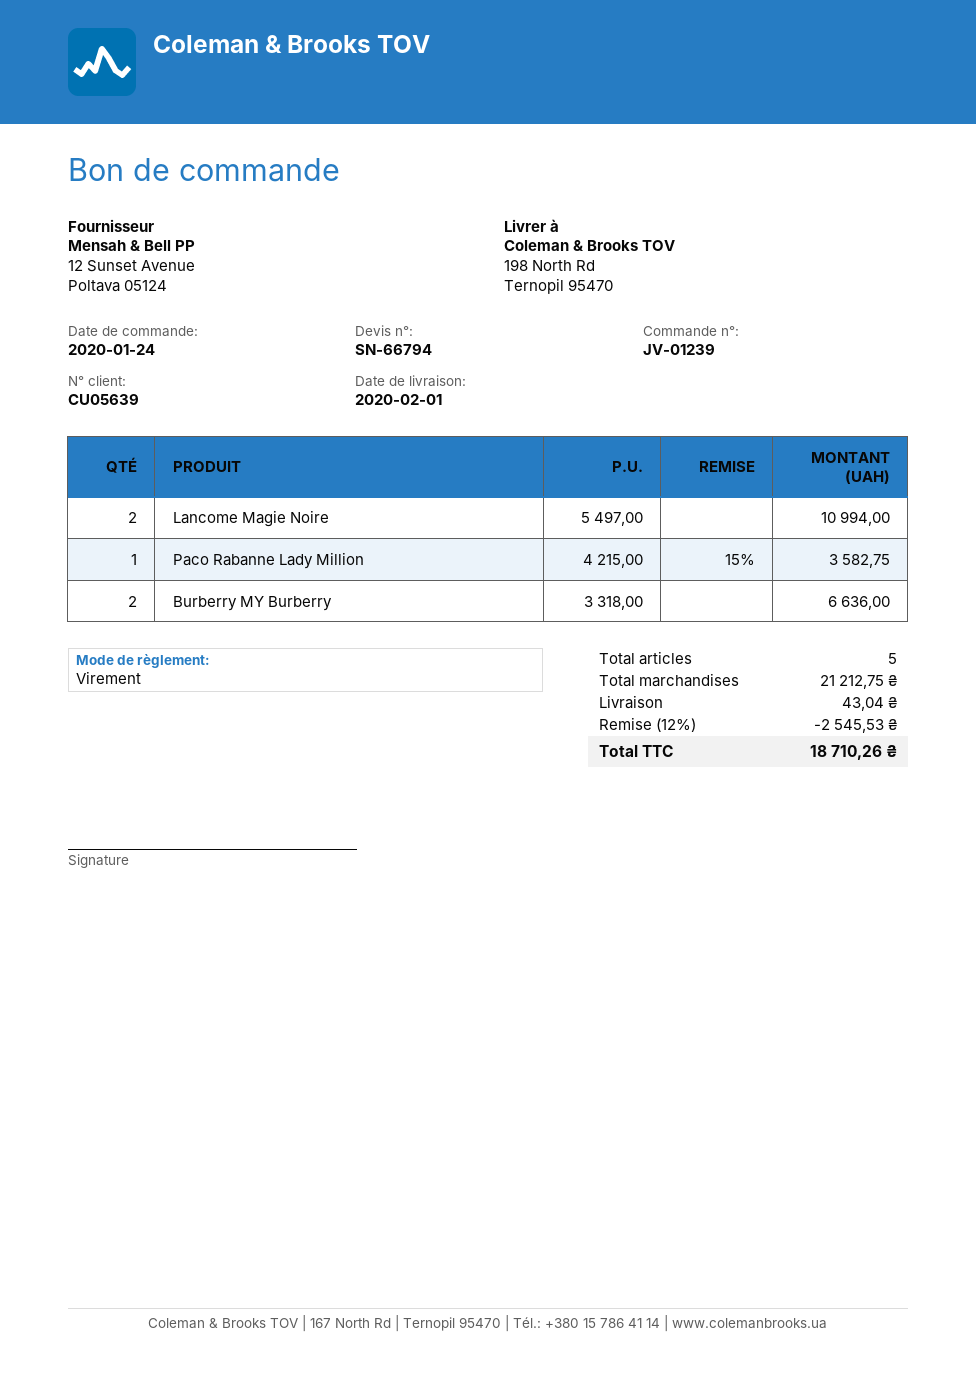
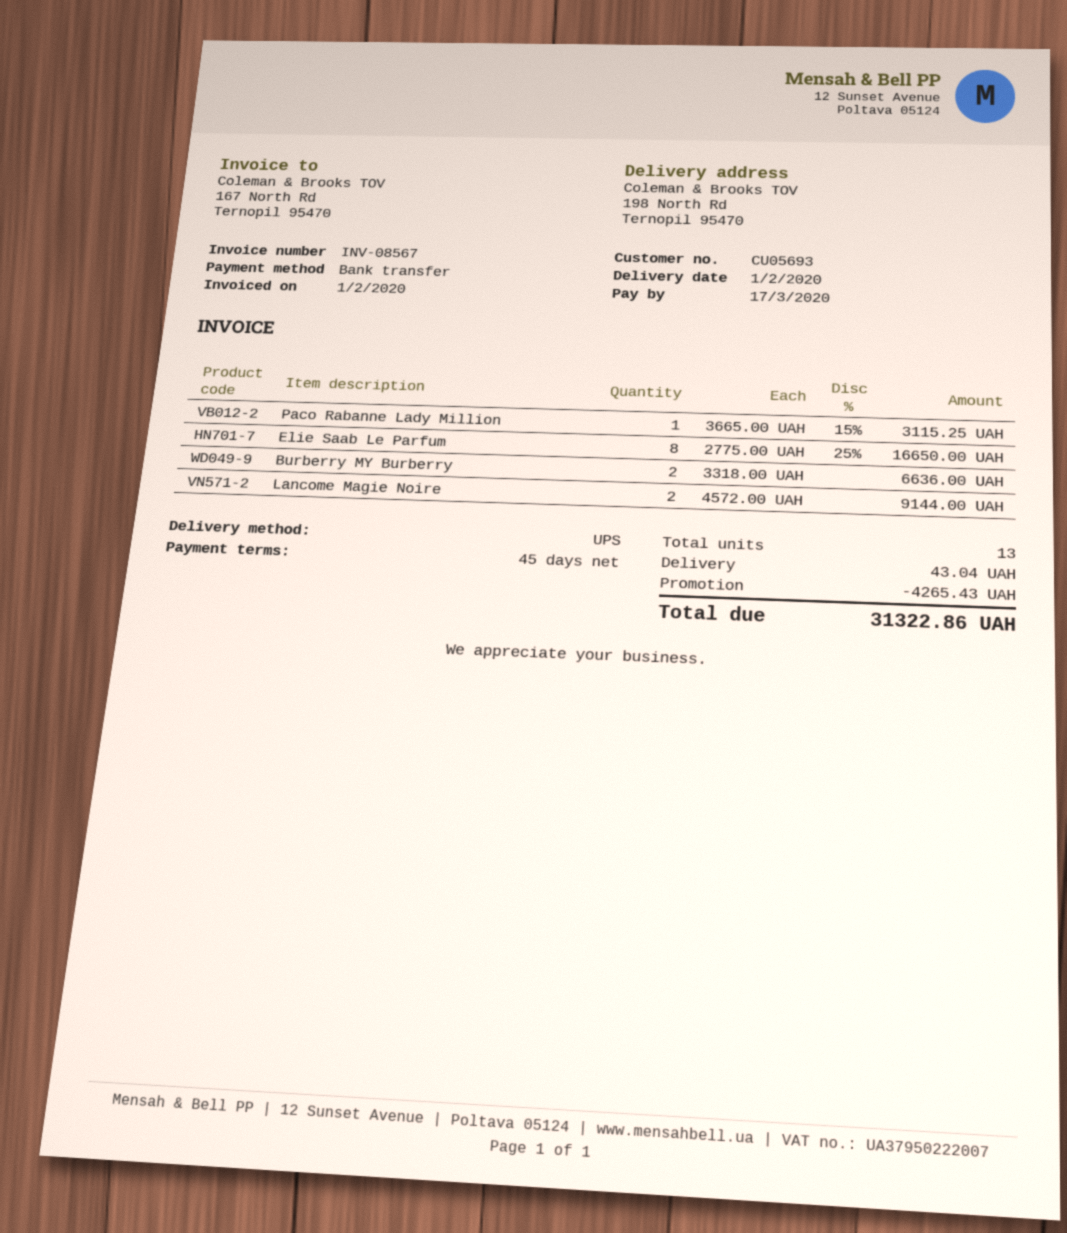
customer number: CU05639 -> CU05693
Lancome Magie Noire: 2 x 5497.00 = 10994.00 -> 2 x 4572.00 = 9144.00
Paco Rabanne Lady Million: 1 x 4215.00 - 15% = 3582.75 -> 1 x 3665.00 - 15% = 3115.25
Elie Saab Le Parfum: none -> 8 x 2775.00 - 25% = 16650.00
total quantity: 5 -> 13
discount: 2545.53 -> 4265.43
total: 18710.26 -> 31322.86

